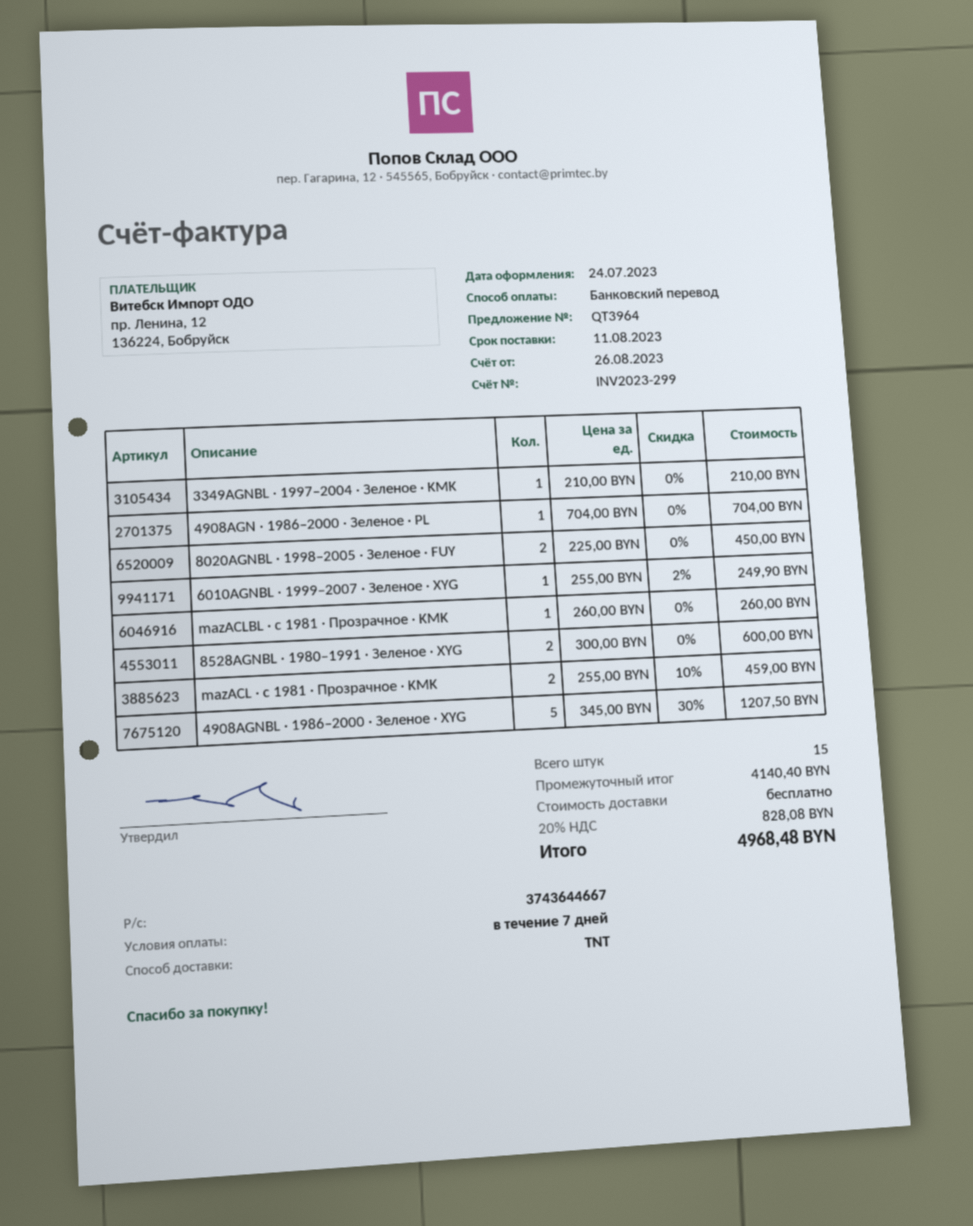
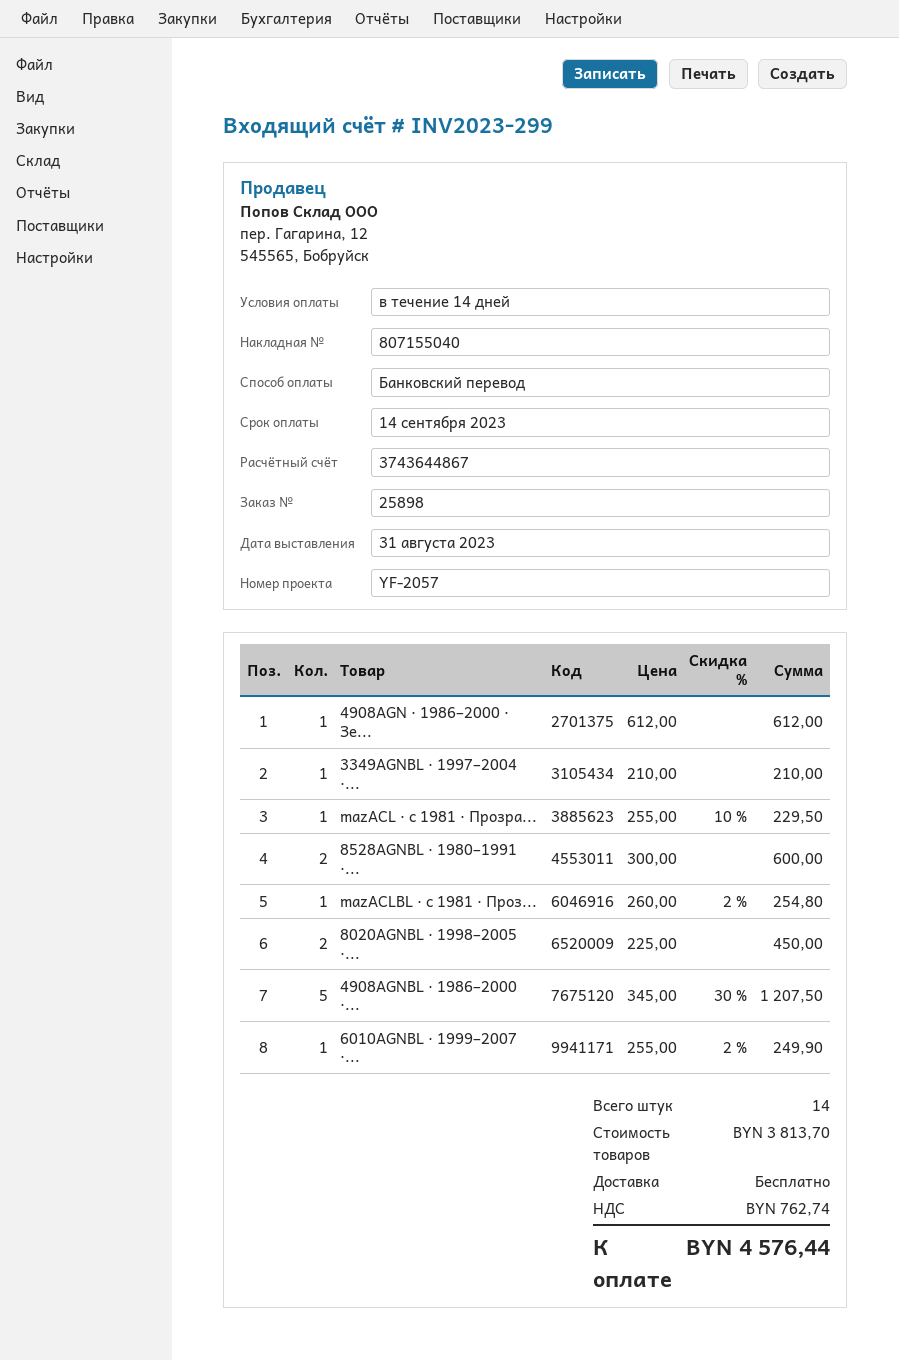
invoice date: 2023-08-26 -> 2023-08-31
payment terms: 7 days -> 14 days
bank account: 3743644667 -> 3743644867
4908AGN · 1986–2000 · Зеленое · PL: 1 x 704.00 = 704.00 -> 1 x 612.00 = 612.00
mazACLBL · с 1981 · Прозрачное · KMK: 1 x 260.00 = 260.00 -> 1 x 260.00 - 2% = 254.80
mazACL · с 1981 · Прозрачное · KMK: 2 x 255.00 - 10% = 459.00 -> 1 x 255.00 - 10% = 229.50
total quantity: 15 -> 14
subtotal: 4140.40 -> 3813.70
tax: 828.08 -> 762.74
total: 4968.48 -> 4576.44

